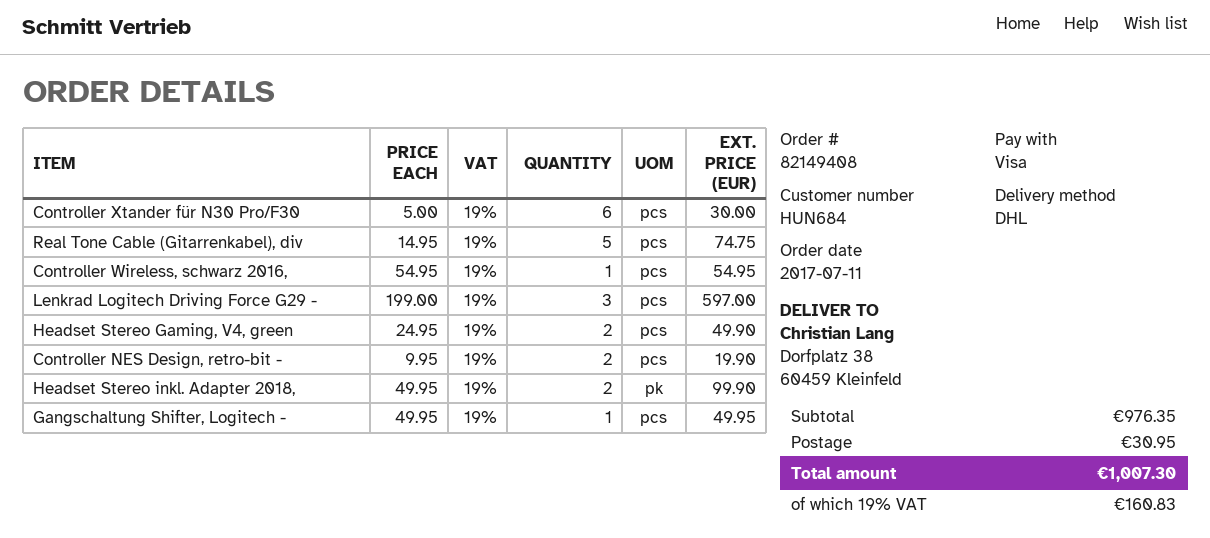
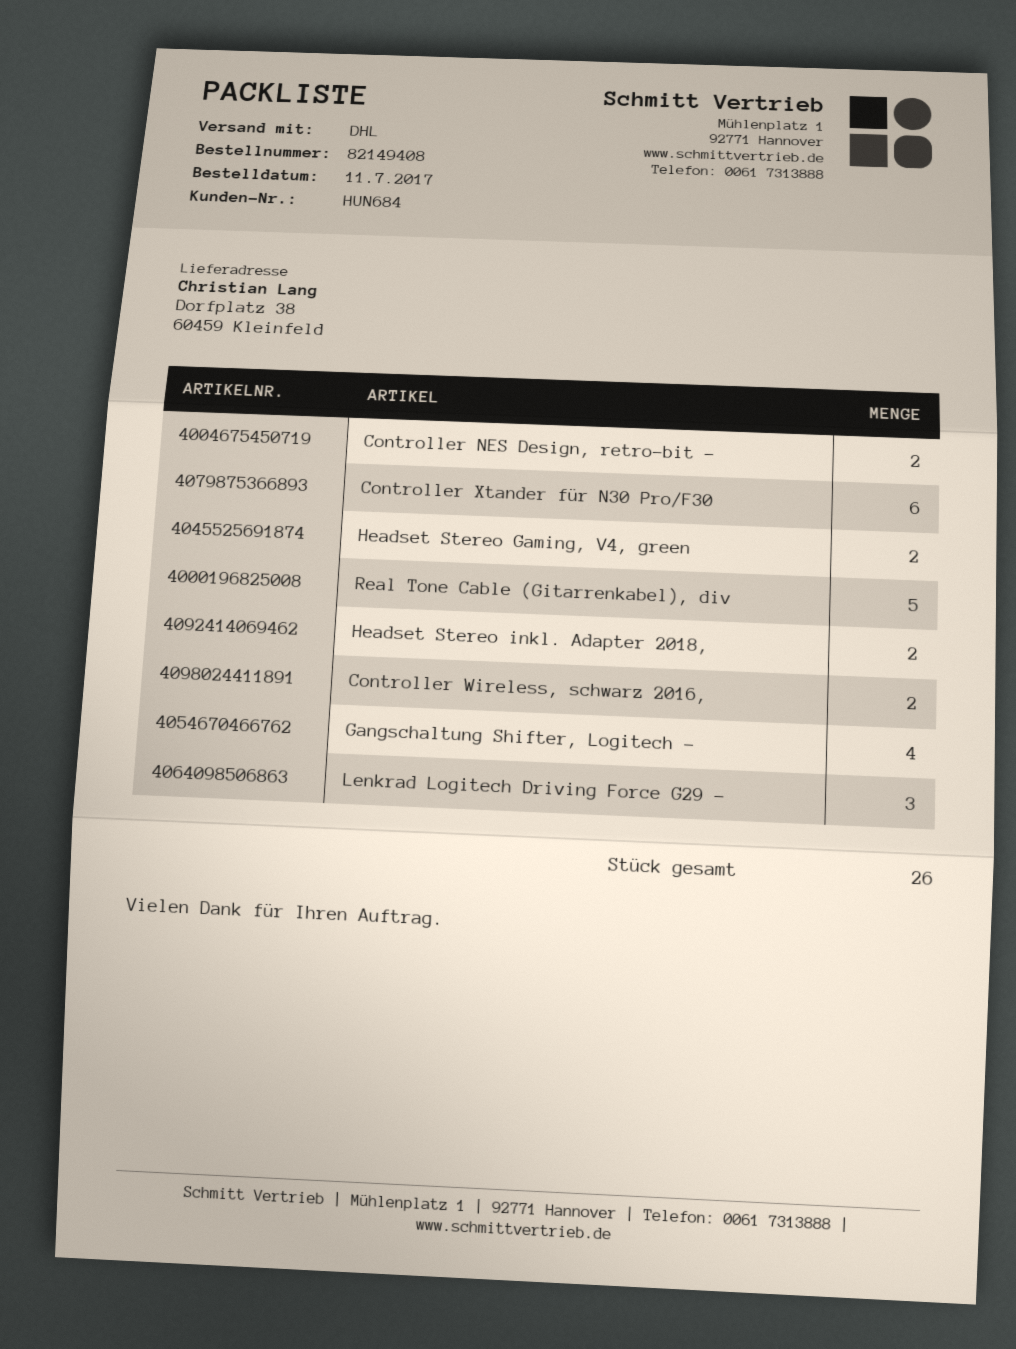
Controller Wireless, schwarz 2016,: 1 -> 2
Gangschaltung Shifter, Logitech -: 1 -> 4

